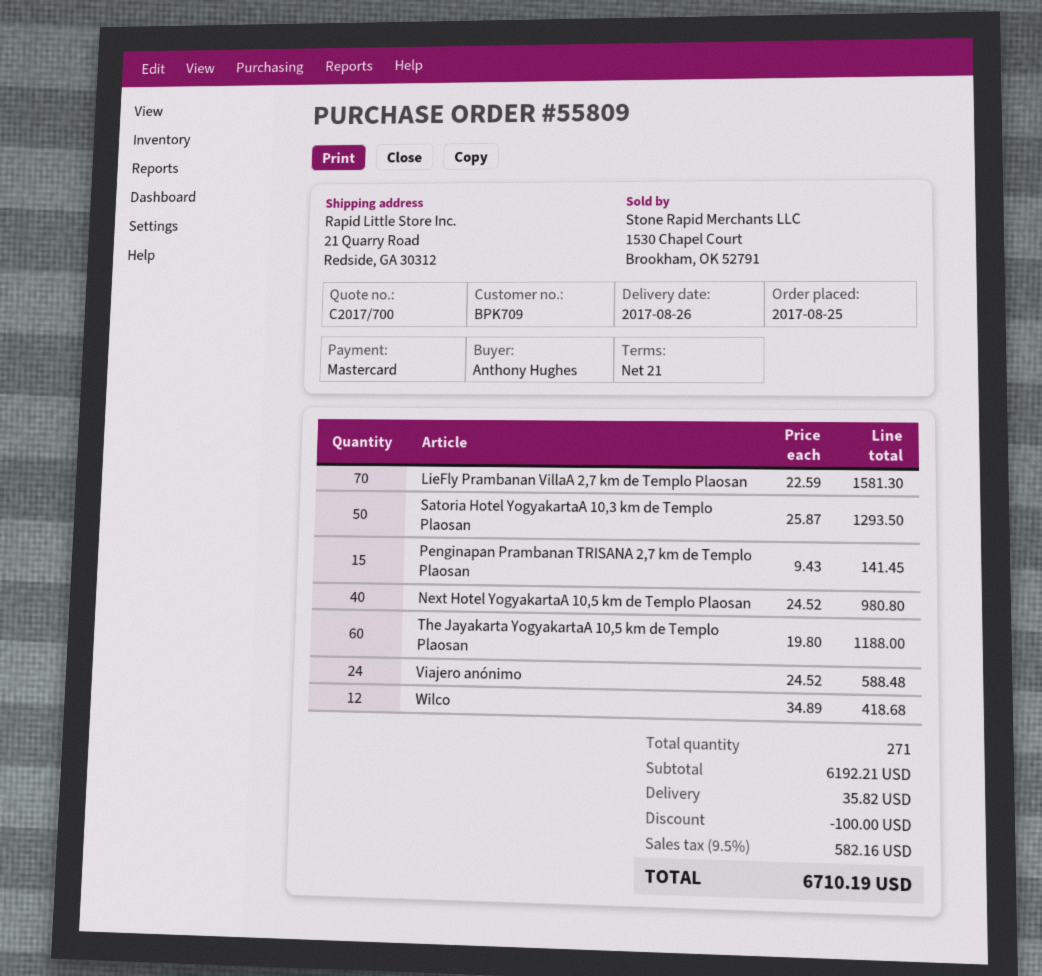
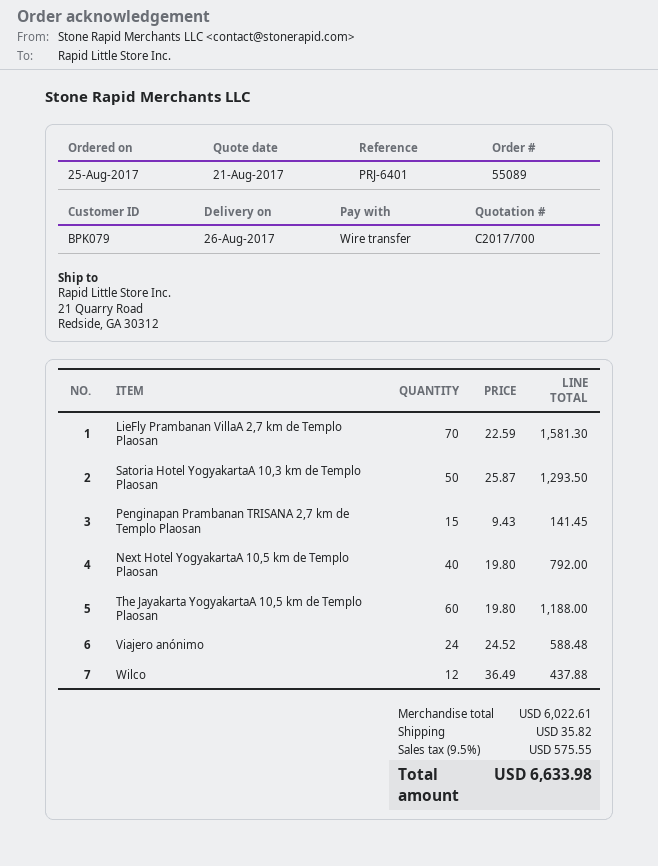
order number: 55809 -> 55089
customer number: BPK709 -> BPK079
payment method: Mastercard -> bank transfer
Next Hotel YogyakartaA 10,5 km de Templo Plaosan: 40 x 24.52 = 980.80 -> 40 x 19.80 = 792.00
Wilco: 12 x 34.89 = 418.68 -> 12 x 36.49 = 437.88
subtotal: 6192.21 -> 6022.61
discount: 100.00 -> none
tax: 9.5% = 582.16 -> 9.5% = 575.55
total: 6710.19 -> 6633.98

